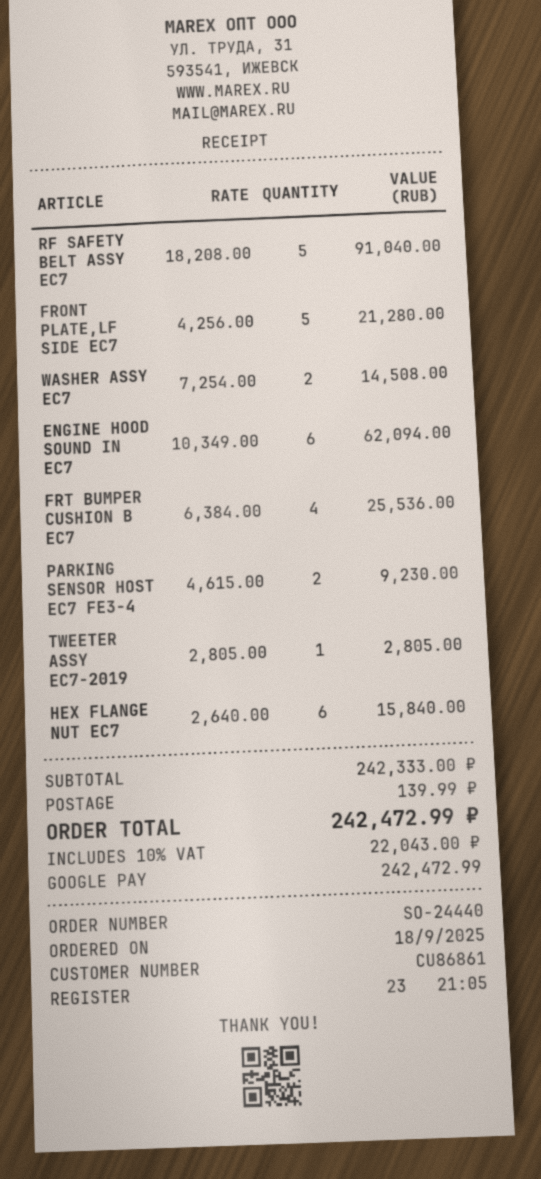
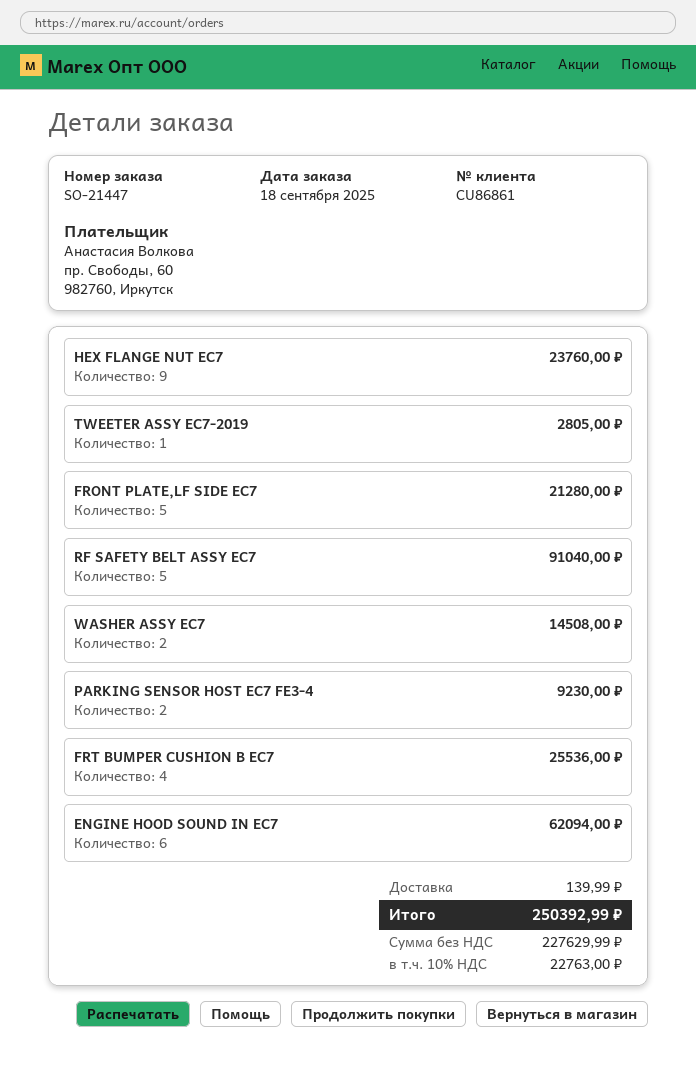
order number: SO-24440 -> SO-21447
HEX FLANGE NUT EC7: 6 for 15840.00 -> 9 for 23760.00
tax: 10% = 22043.00 -> 10% = 22763.00
total: 242472.99 -> 250392.99

